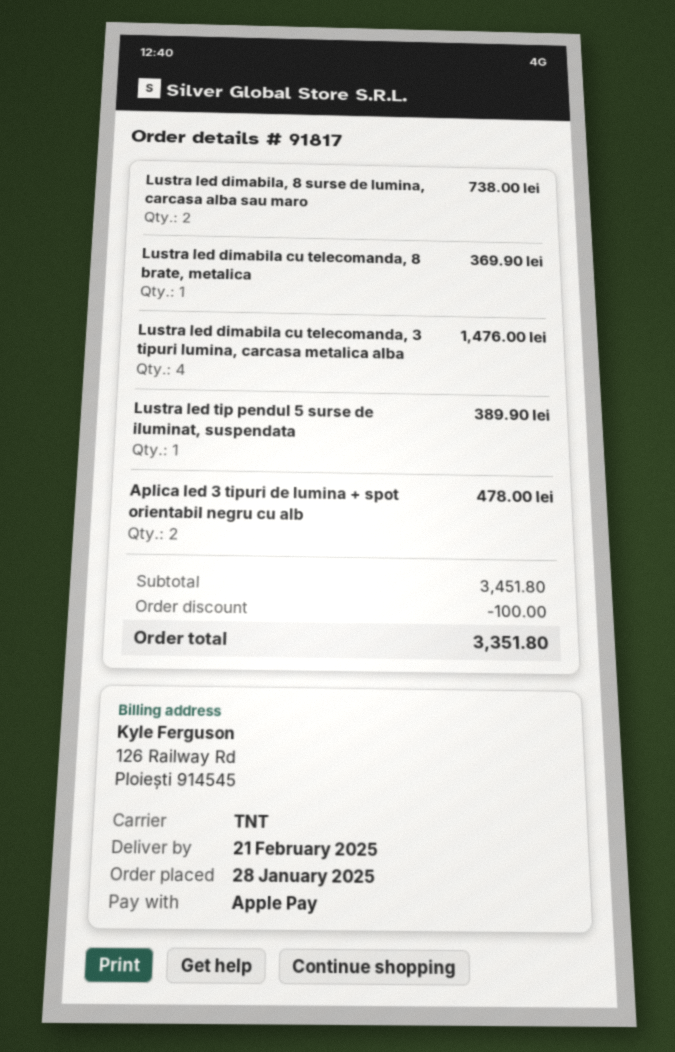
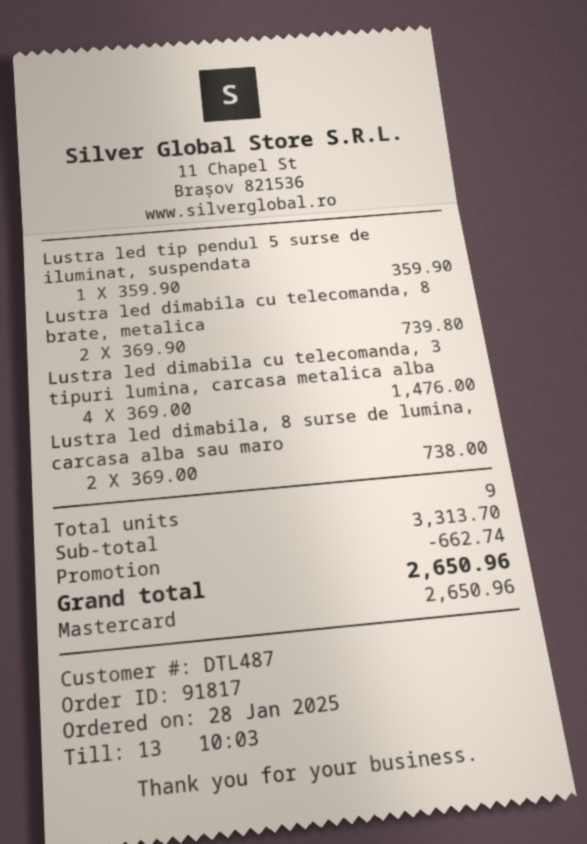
payment method: Apple Pay -> Mastercard
Lustra led dimabila cu telecomanda, 8 brate, metalica: 1 for 369.90 -> 2 for 739.80
Lustra led tip pendul 5 surse de iluminat, suspendata: 1 for 389.90 -> 1 for 359.90
Aplica led 3 tipuri de lumina + spot orientabil negru cu alb: 2 for 478.00 -> none
subtotal: 3451.80 -> 3313.70
discount: 100.00 -> 662.74
total: 3351.80 -> 2650.96

